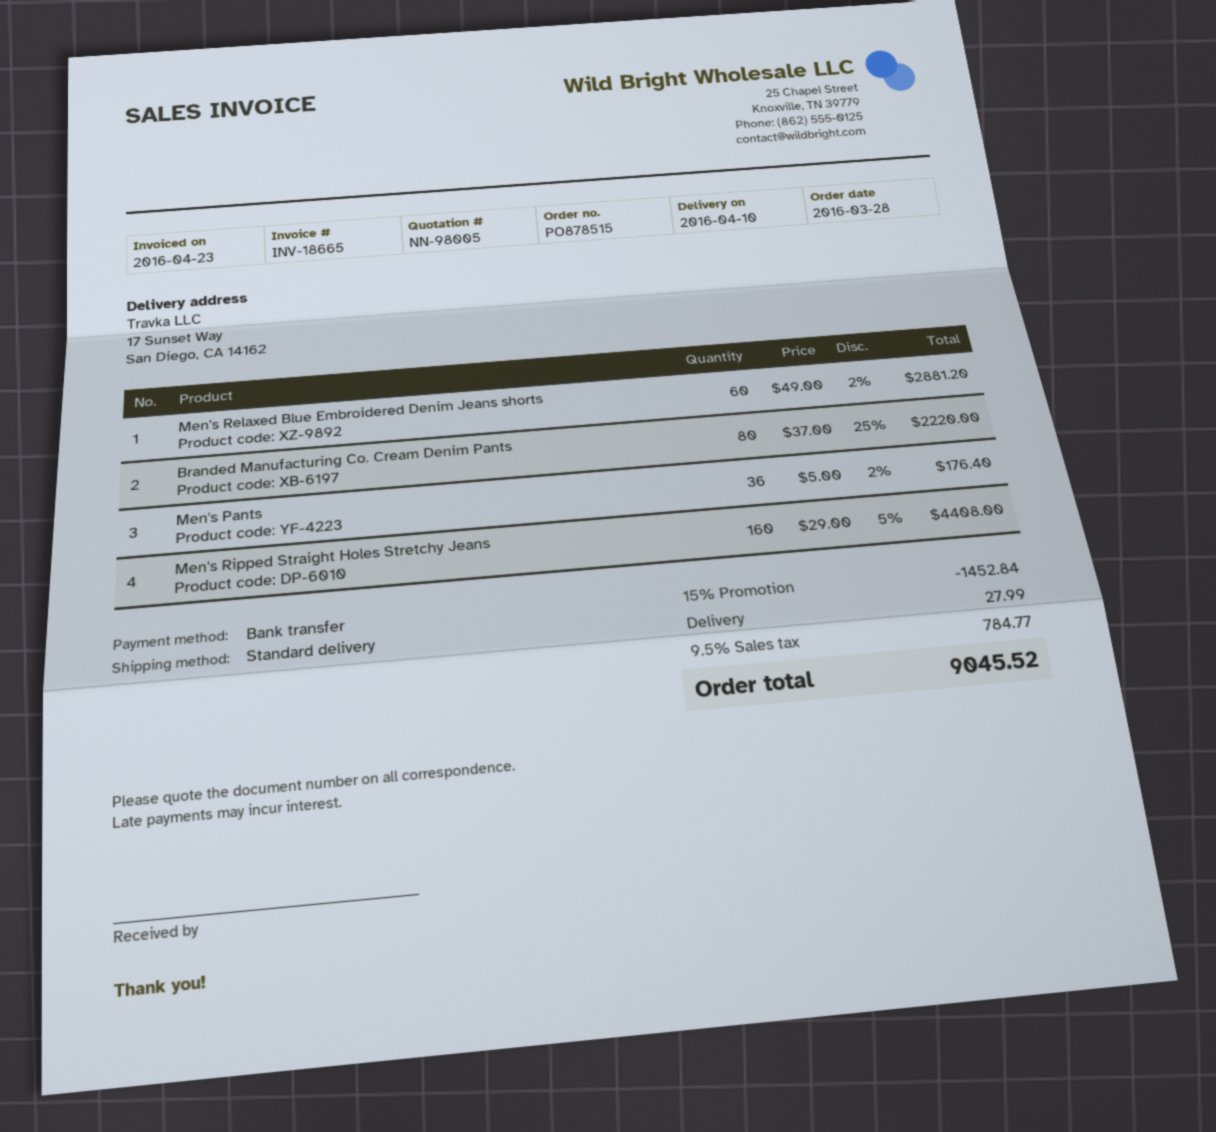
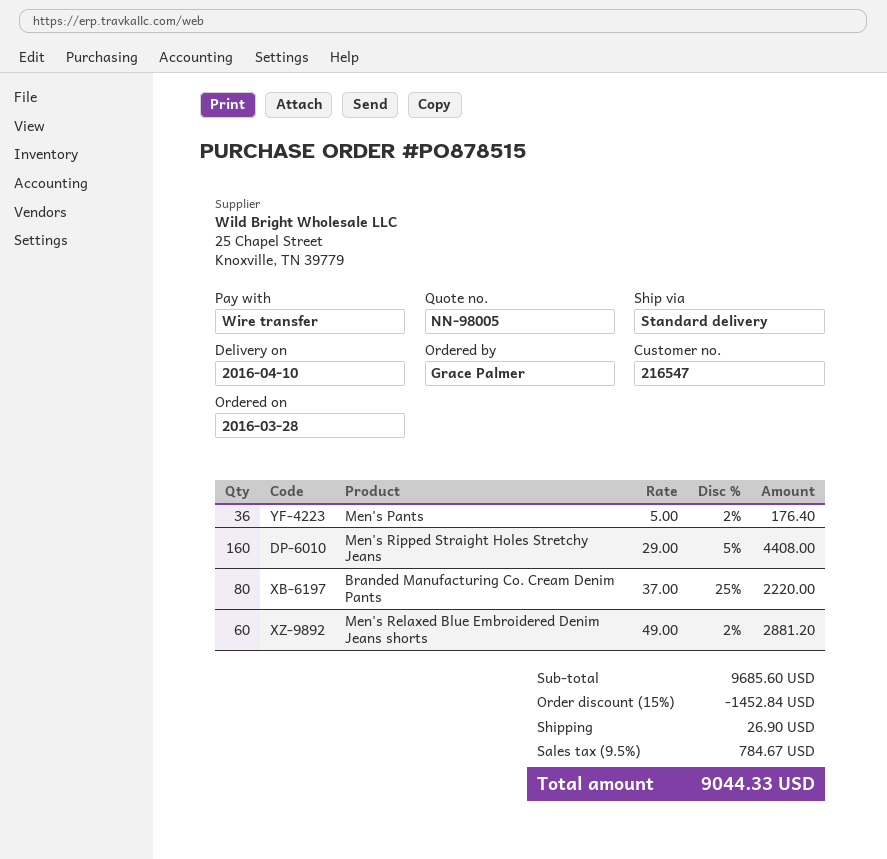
shipping: 27.99 -> 26.90
tax: 9.5% = 784.77 -> 9.5% = 784.67
total: 9045.52 -> 9044.33

